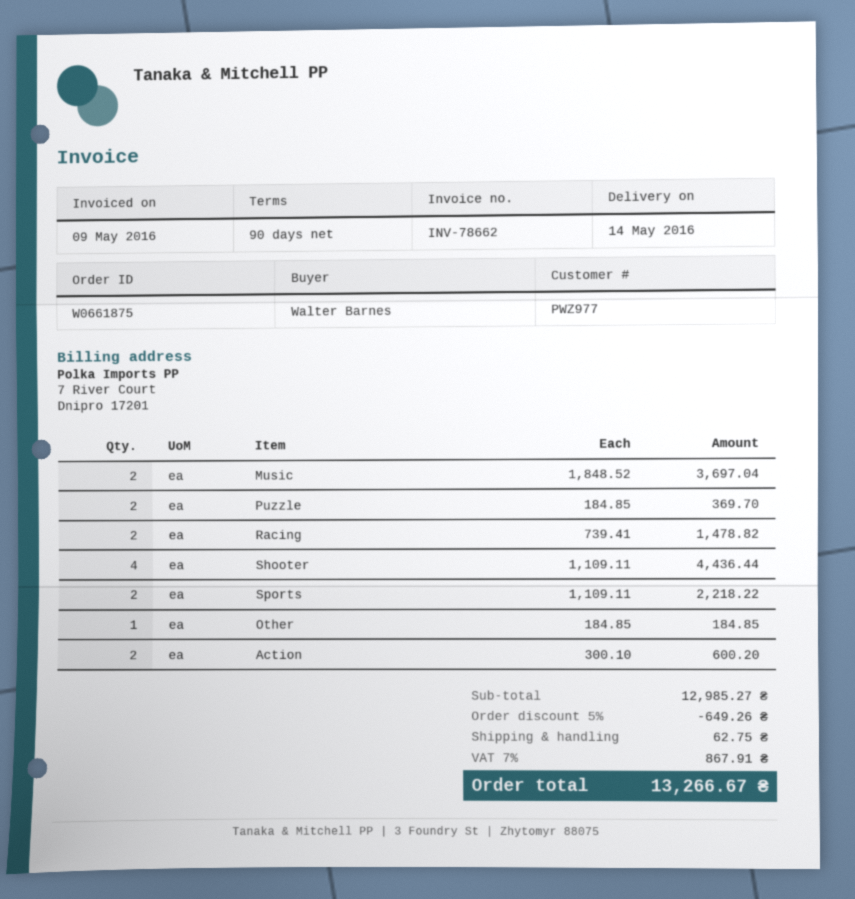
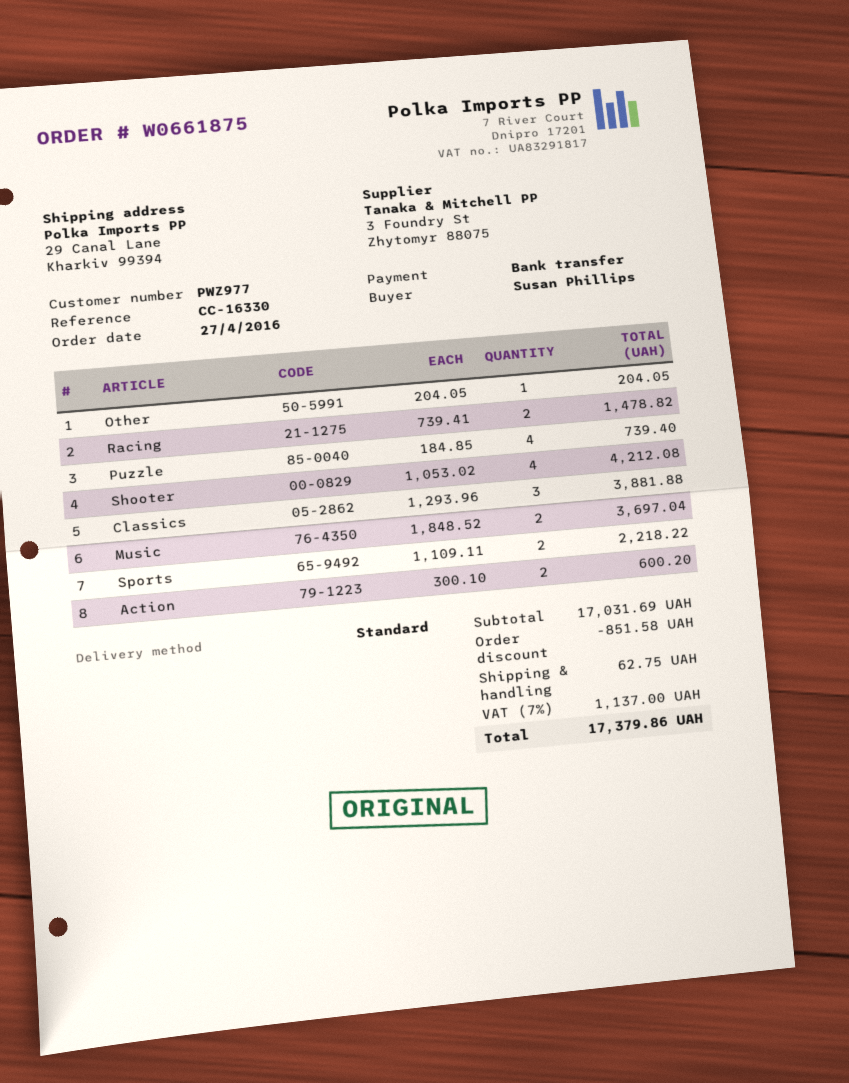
ordered by: Walter Barnes -> Susan Phillips
Puzzle: 2 x 184.85 = 369.70 -> 4 x 184.85 = 739.40
Shooter: 4 x 1109.11 = 4436.44 -> 4 x 1053.02 = 4212.08
Other: 1 x 184.85 = 184.85 -> 1 x 204.05 = 204.05
Classics: none -> 3 x 1293.96 = 3881.88
subtotal: 12985.27 -> 17031.69
discount: 649.26 -> 851.58
tax: 7% = 867.91 -> 7% = 1137.00
total: 13266.67 -> 17379.86

